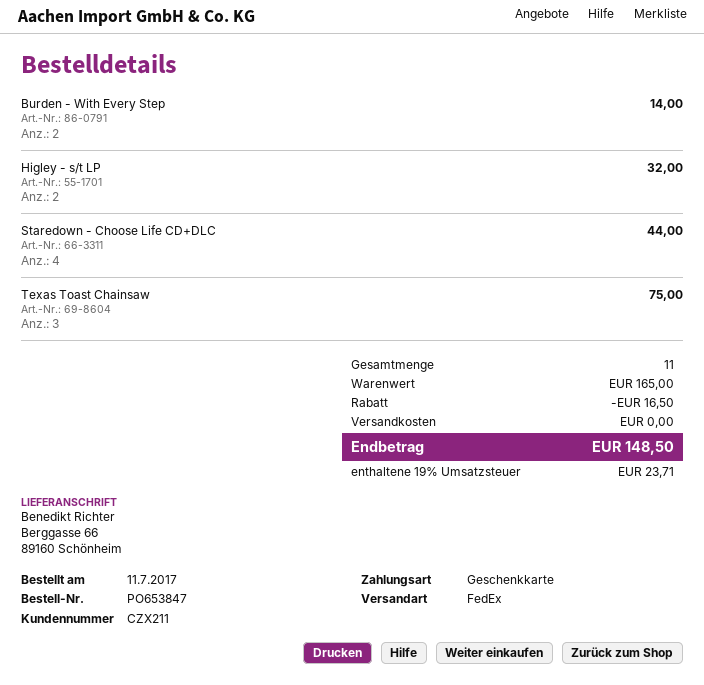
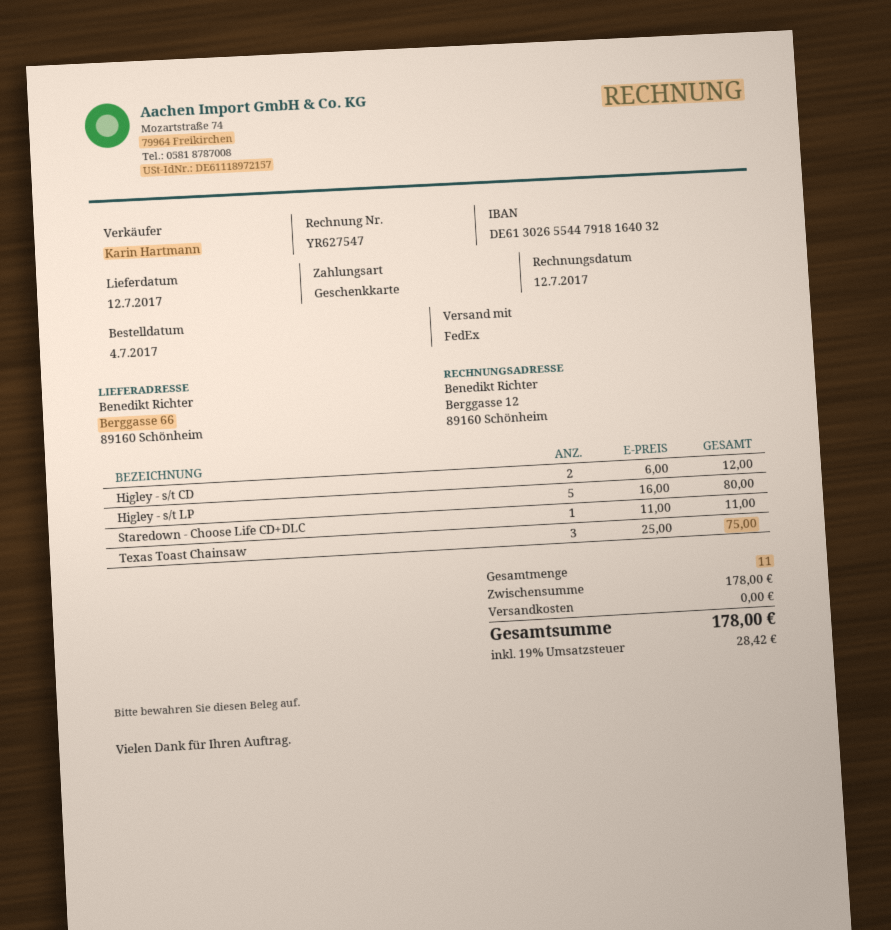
order date: 2017-07-11 -> 2017-07-04
Burden - With Every Step: 2 for 14.00 -> none
Higley - s/t LP: 2 for 32.00 -> 5 for 80.00
Staredown - Choose Life CD+DLC: 4 for 44.00 -> 1 for 11.00
Higley - s/t CD: none -> 2 for 12.00
subtotal: 165.00 -> 178.00
discount: 16.50 -> none
tax: 19% = 23.71 -> 19% = 28.42
total: 148.50 -> 178.00

